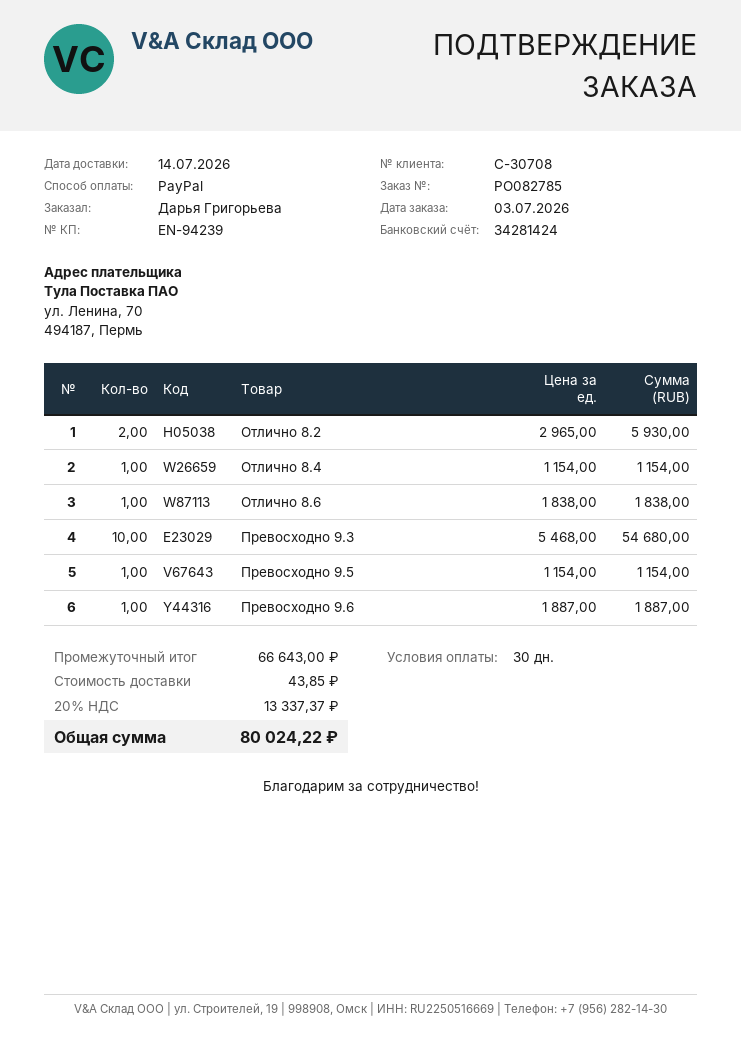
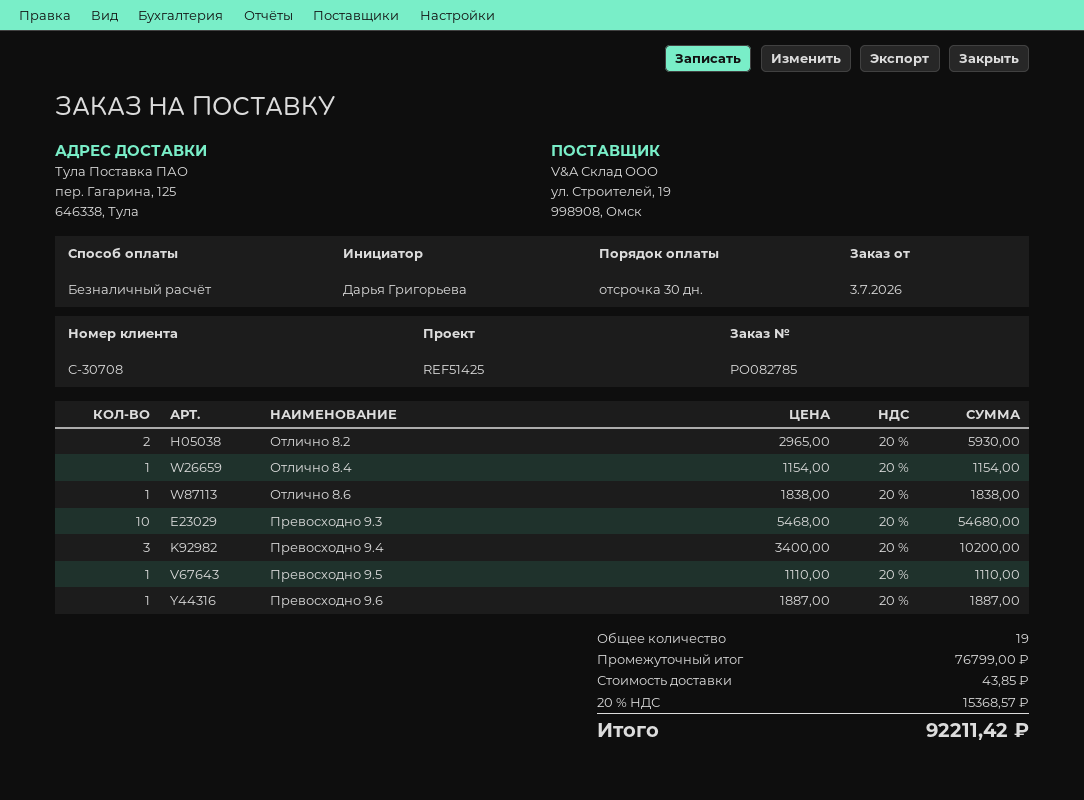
payment method: PayPal -> bank transfer
Превосходно 9.5: 1 x 1154.00 = 1154.00 -> 1 x 1110.00 = 1110.00
Превосходно 9.4: none -> 3 x 3400.00 = 10200.00
subtotal: 66643.00 -> 76799.00
tax: 20% = 13337.37 -> 20% = 15368.57
total: 80024.22 -> 92211.42

